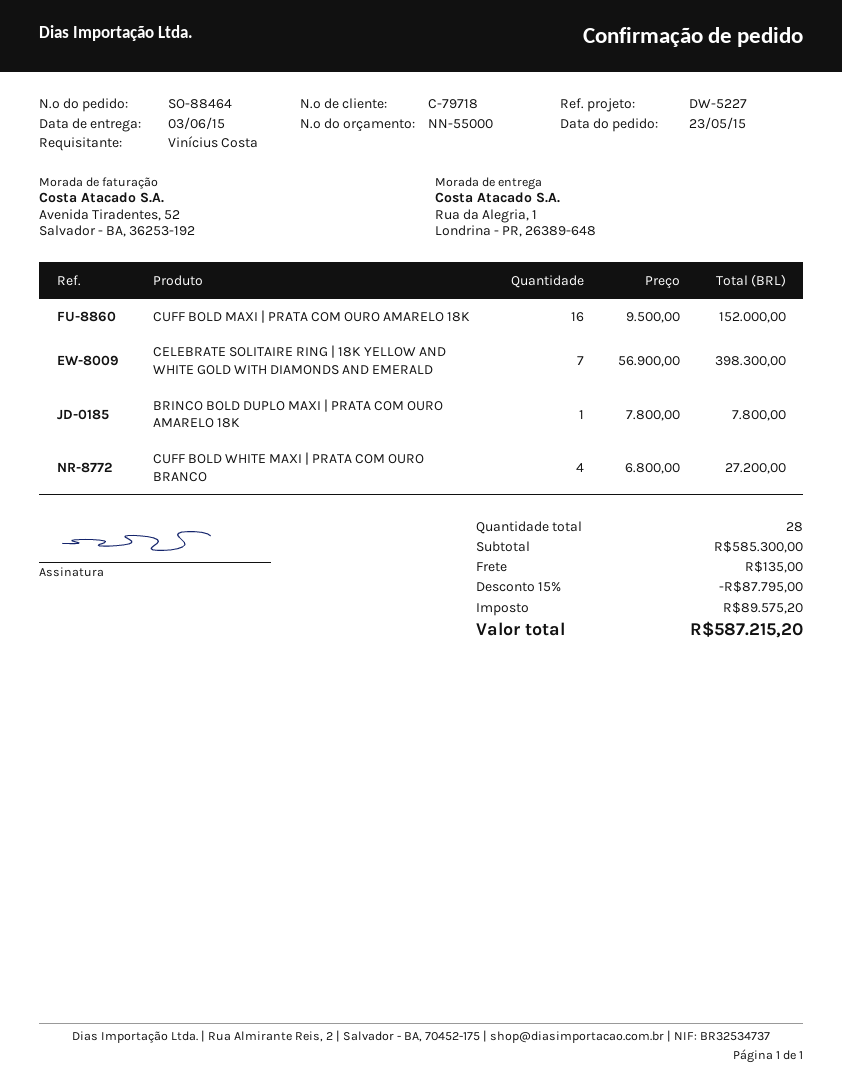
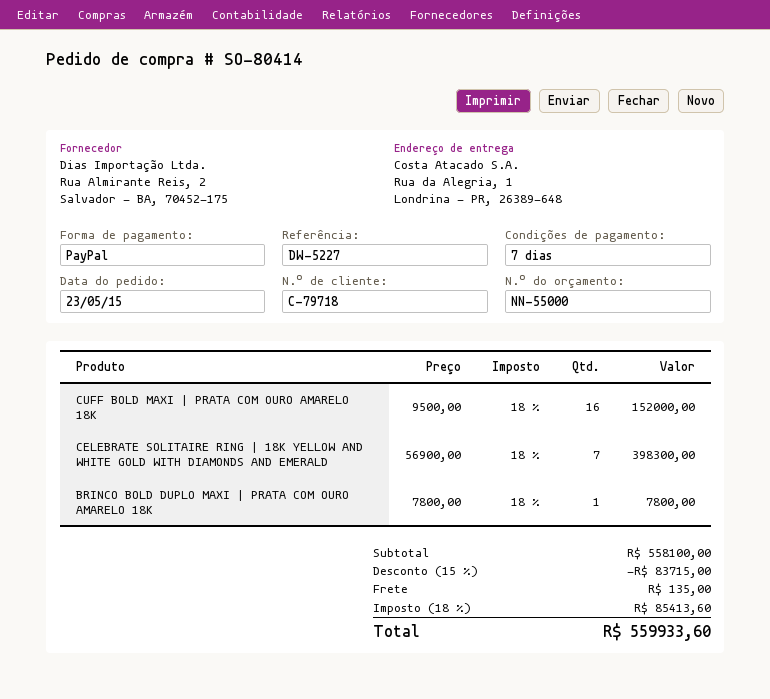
order number: SO-88464 -> SO-80414
CUFF BOLD WHITE MAXI | PRATA COM OURO BRANCO: 4 x 6800.00 = 27200.00 -> none
subtotal: 585300.00 -> 558100.00
discount: 15% = 87795.00 -> 15% = 83715.00
tax: 89575.20 -> 85413.60
total: 587215.20 -> 559933.60

